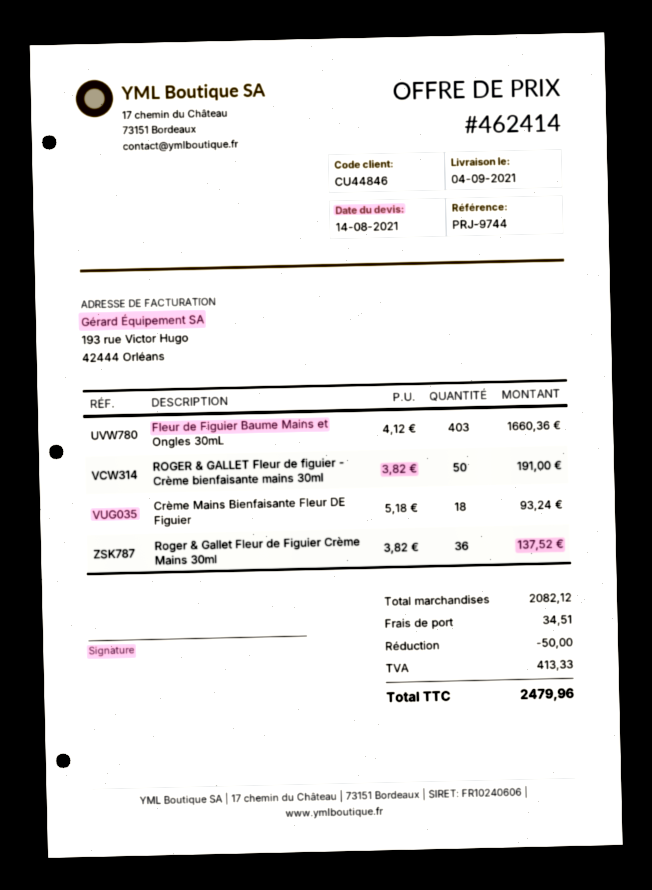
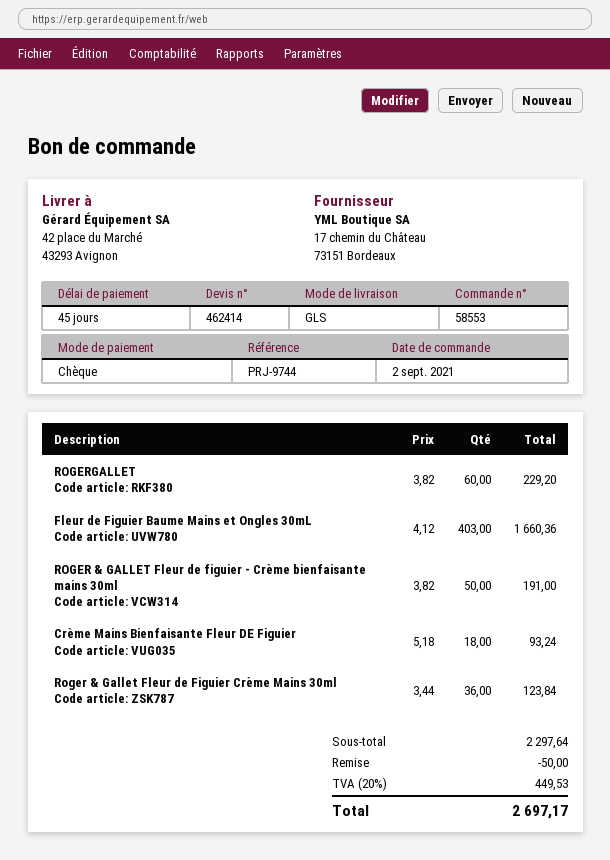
Roger & Gallet Fleur de Figuier Crème Mains 30ml: 36 x 3.82 = 137.52 -> 36 x 3.44 = 123.84
ROGERGALLET: none -> 60 x 3.82 = 229.20
subtotal: 2082.12 -> 2297.64
shipping: 34.51 -> none
tax: 413.33 -> 449.53
total: 2479.96 -> 2697.17

